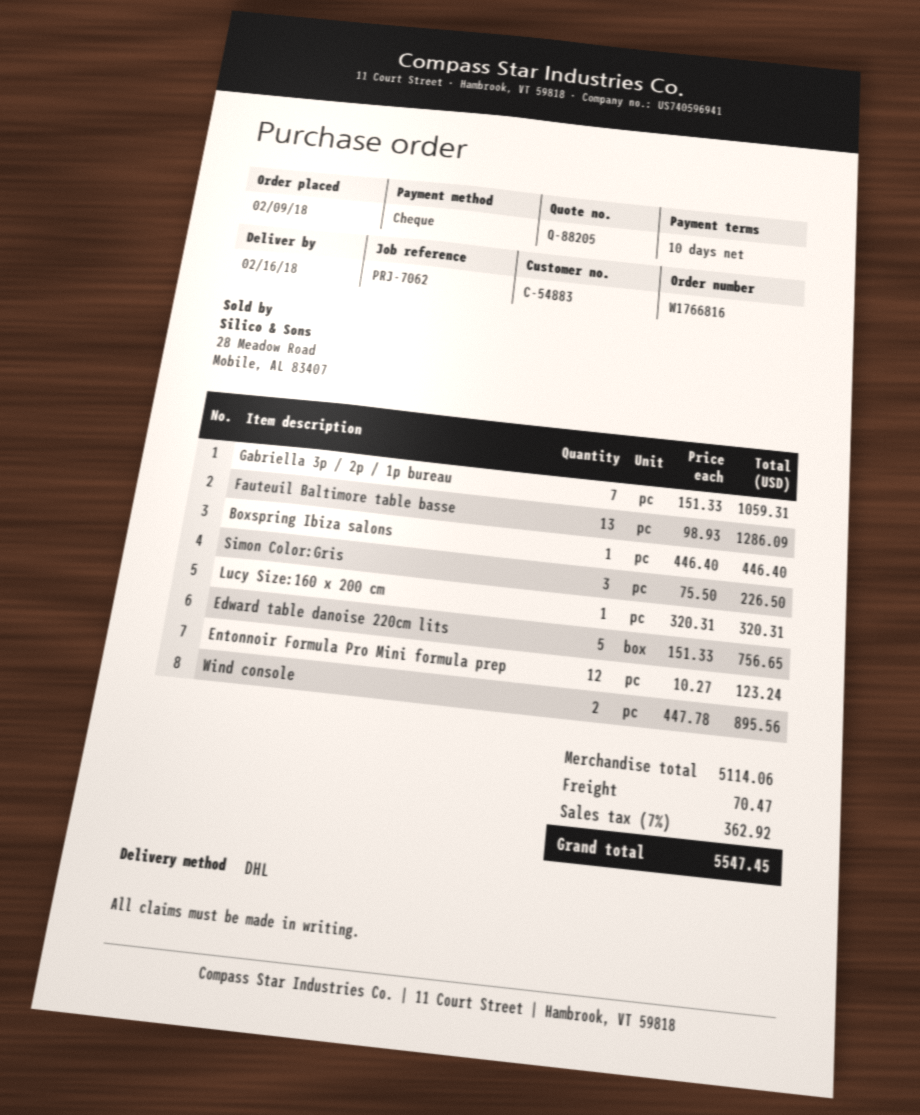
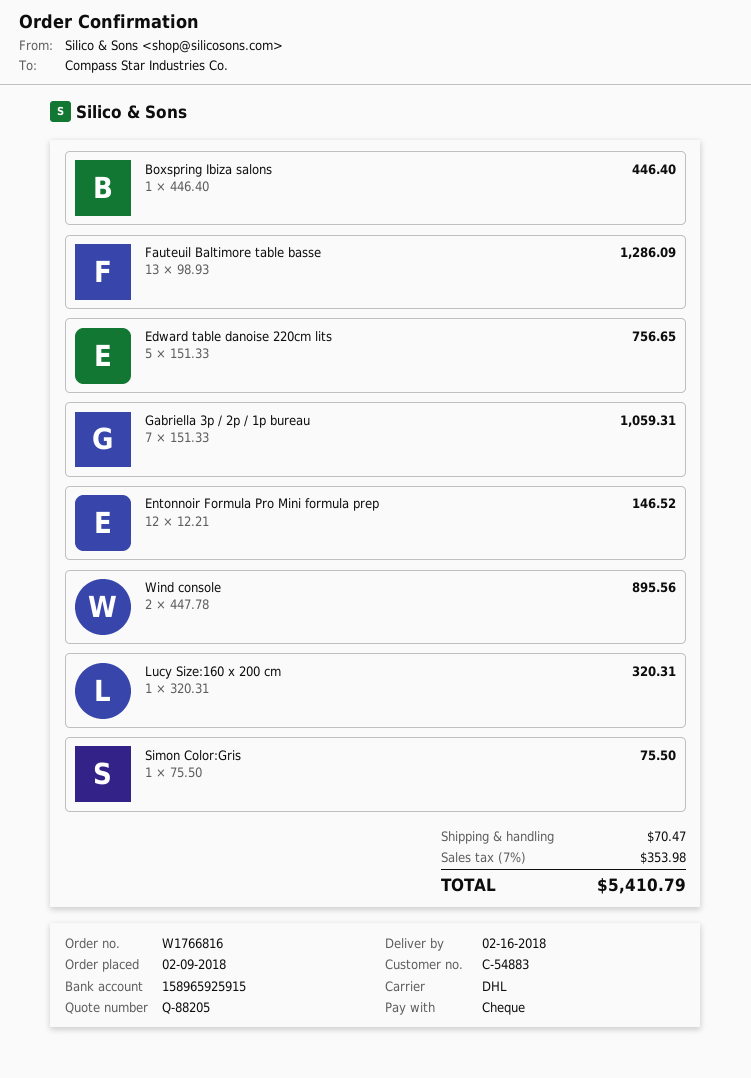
Simon Color:Gris: 3 x 75.50 = 226.50 -> 1 x 75.50 = 75.50
Entonnoir Formula Pro Mini formula prep: 12 x 10.27 = 123.24 -> 12 x 12.21 = 146.52
tax: 7% = 362.92 -> 7% = 353.98
total: 5547.45 -> 5410.79

